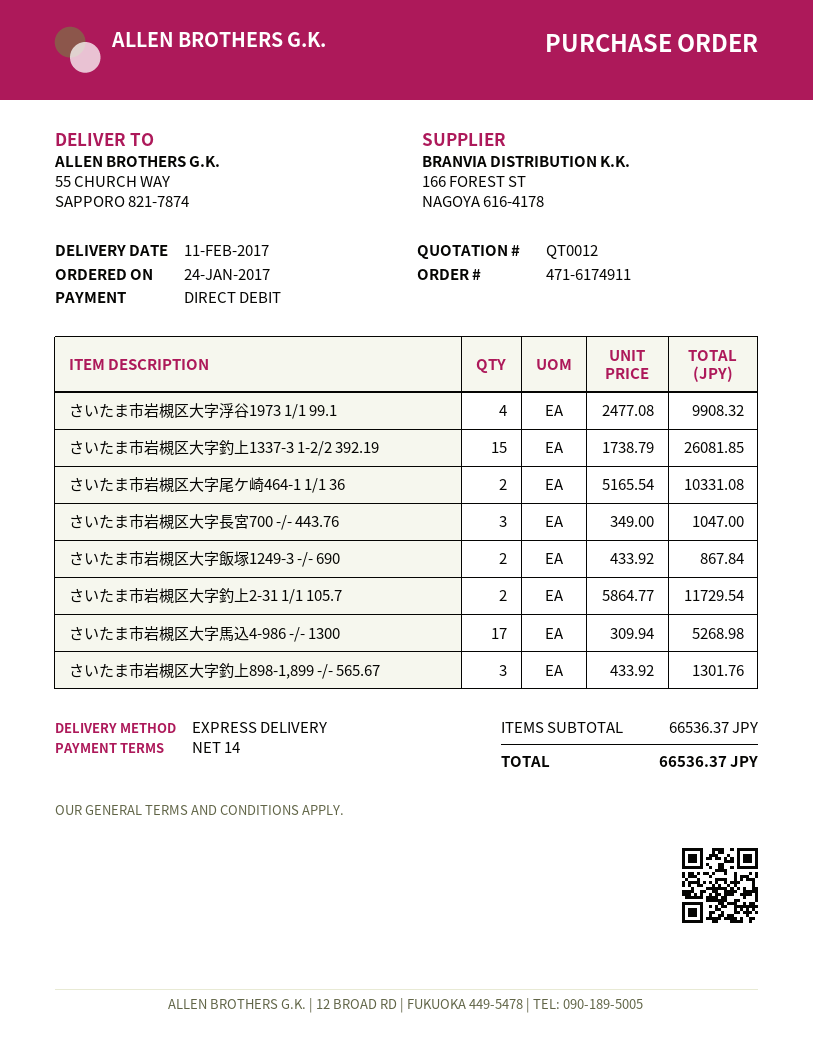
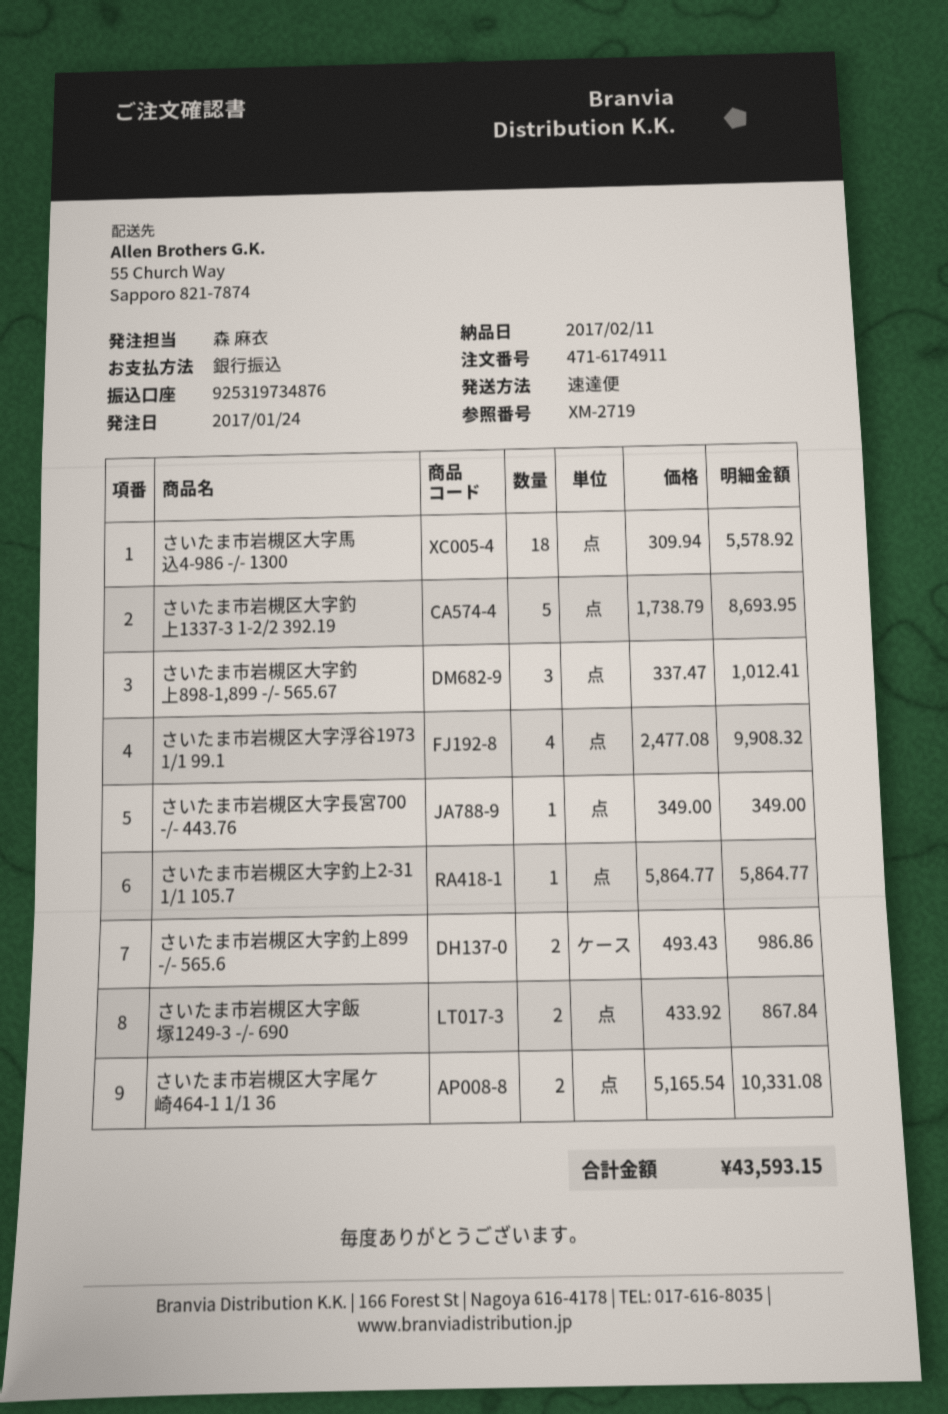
payment method: direct debit -> bank transfer
さいたま市岩槻区大字釣上1337-3 1-2/2 392.19: 15 x 1738.79 = 26081.85 -> 5 x 1738.79 = 8693.95
さいたま市岩槻区大字長宮700 -/- 443.76: 3 x 349.00 = 1047.00 -> 1 x 349.00 = 349.00
さいたま市岩槻区大字釣上2-31 1/1 105.7: 2 x 5864.77 = 11729.54 -> 1 x 5864.77 = 5864.77
さいたま市岩槻区大字馬込4-986 -/- 1300: 17 x 309.94 = 5268.98 -> 18 x 309.94 = 5578.92
さいたま市岩槻区大字釣上898-1,899 -/- 565.67: 3 x 433.92 = 1301.76 -> 3 x 337.47 = 1012.41
さいたま市岩槻区大字釣上899 -/- 565.6: none -> 2 x 493.43 = 986.86
total: 66536.37 -> 43593.15

